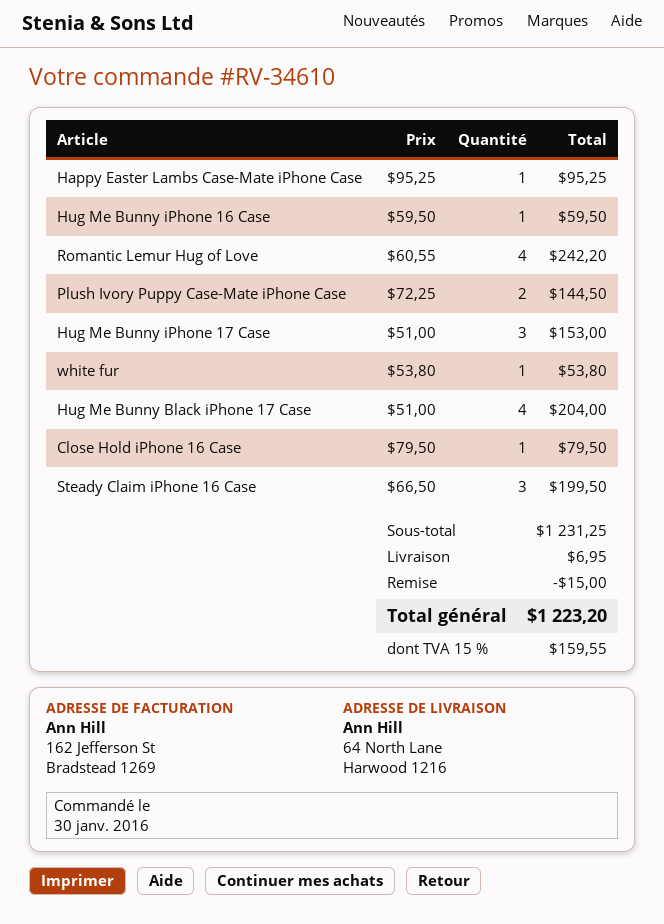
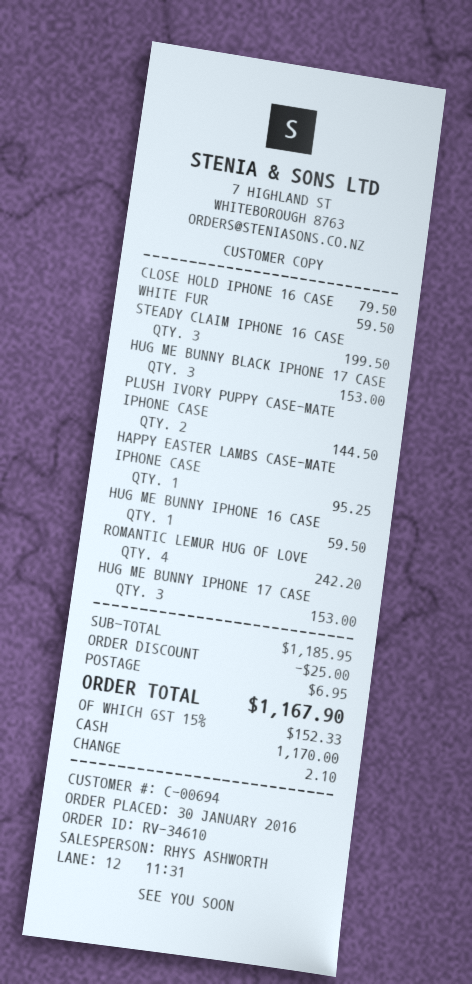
white fur: 1 for 53.80 -> 1 for 59.50
Hug Me Bunny Black iPhone 17 Case: 4 for 204.00 -> 3 for 153.00
subtotal: 1231.25 -> 1185.95
discount: 15.00 -> 25.00
tax: 15% = 159.55 -> 15% = 152.33
total: 1223.20 -> 1167.90

